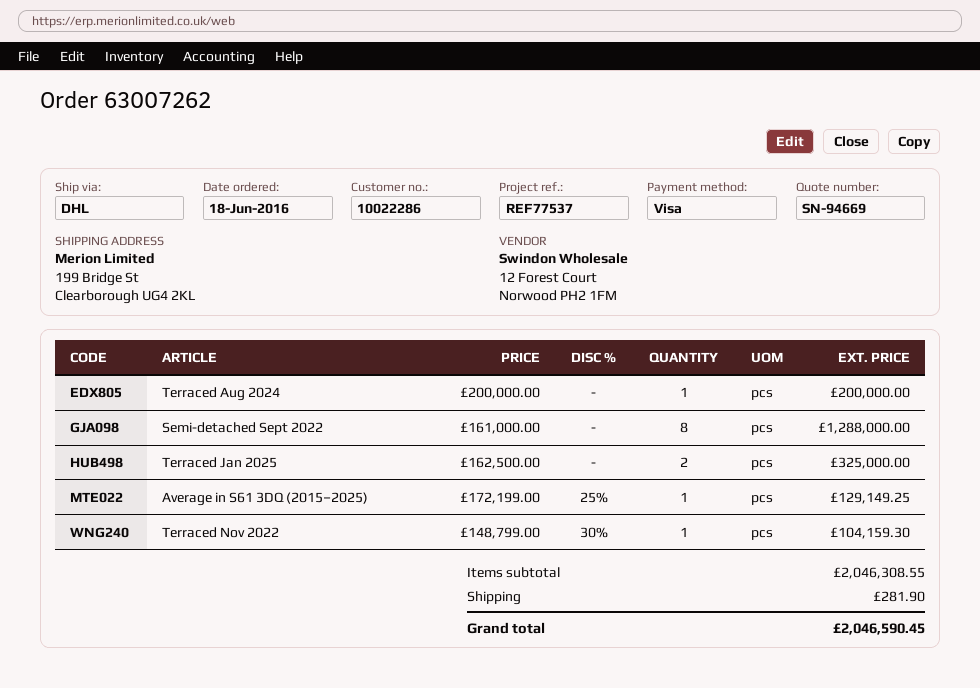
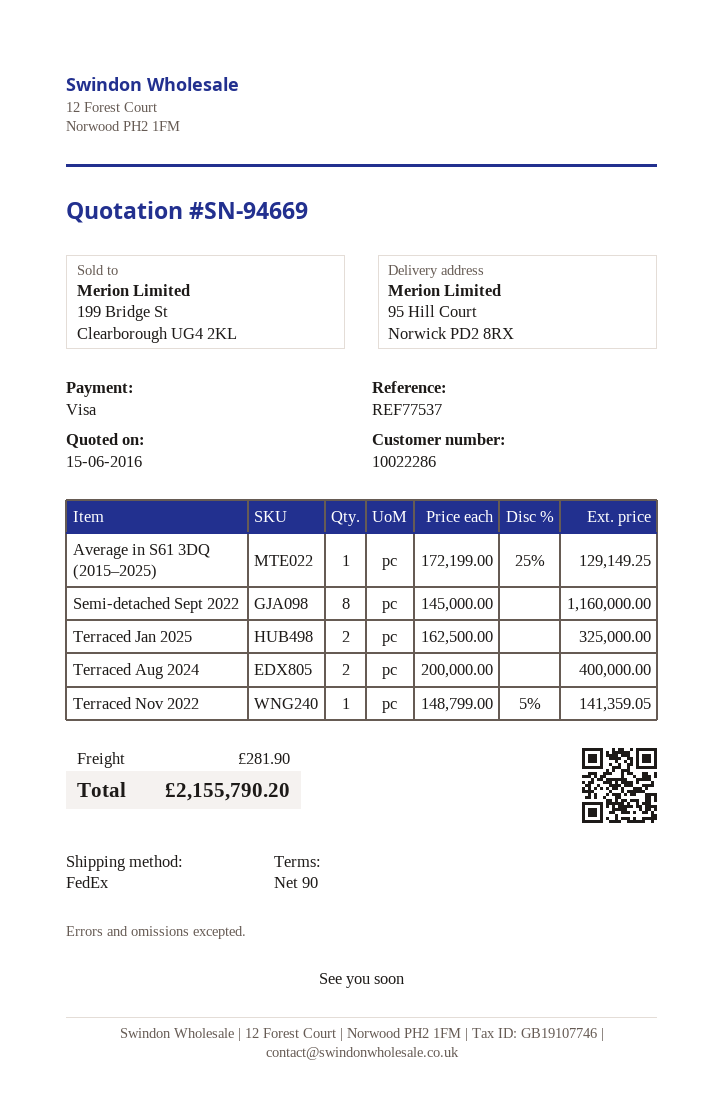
shipping method: DHL -> FedEx
ship to: 199 Bridge St, Clearborough UG4 2KL -> 95 Hill Court, Norwick PD2 8RX
Terraced Aug 2024: 1 x 200000.00 = 200000.00 -> 2 x 200000.00 = 400000.00
Semi-detached Sept 2022: 8 x 161000.00 = 1288000.00 -> 8 x 145000.00 = 1160000.00
Terraced Nov 2022: 1 x 148799.00 - 30% = 104159.30 -> 1 x 148799.00 - 5% = 141359.05
total: 2046590.45 -> 2155790.20

